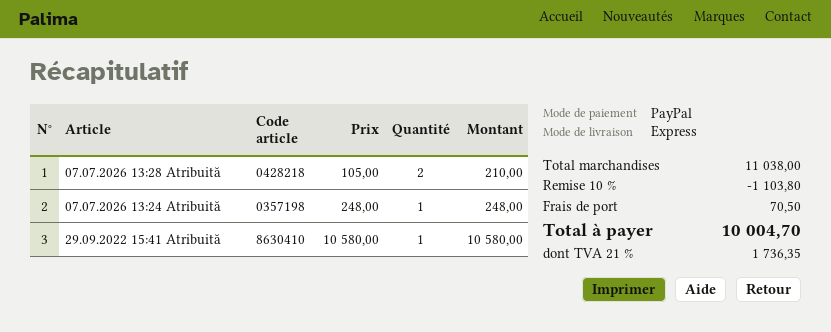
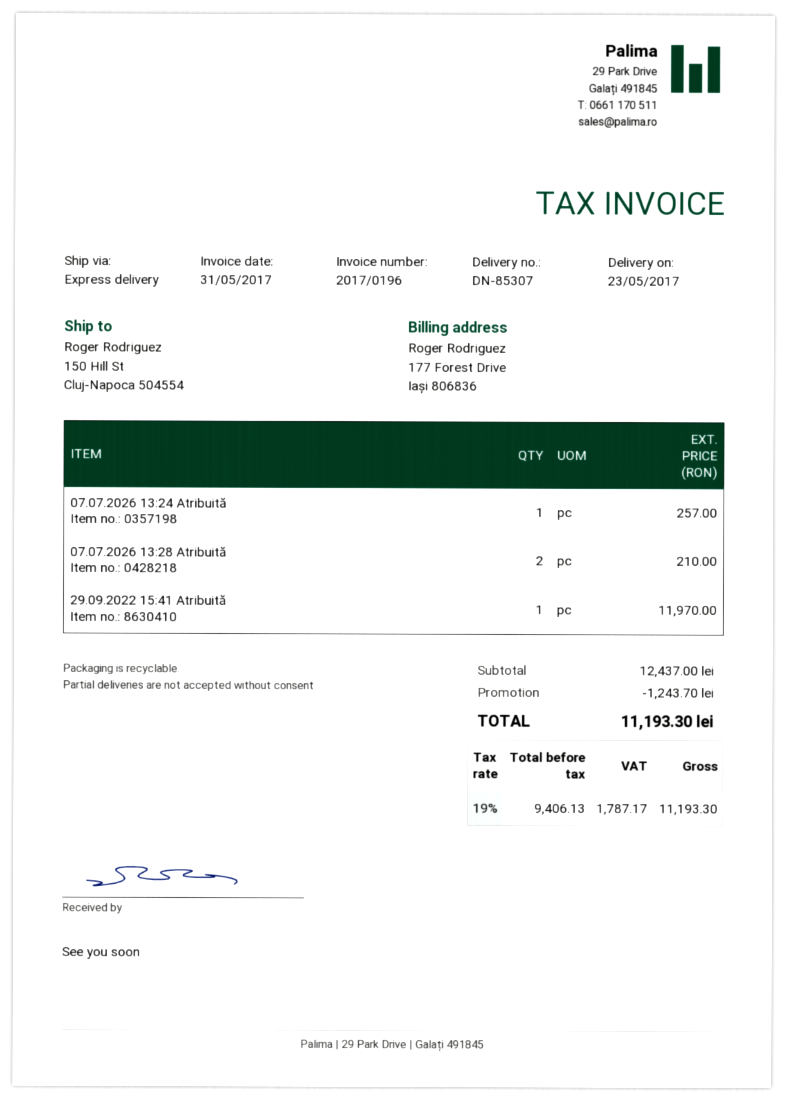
07.07.2026 13:24 Atribuită: 1 for 248.00 -> 1 for 257.00
29.09.2022 15:41 Atribuită: 1 for 10580.00 -> 1 for 11970.00
subtotal: 11038.00 -> 12437.00
discount: 1103.80 -> 1243.70
shipping: 70.50 -> none
tax: 21% = 1736.35 -> 19% = 1787.17
total: 10004.70 -> 11193.30

